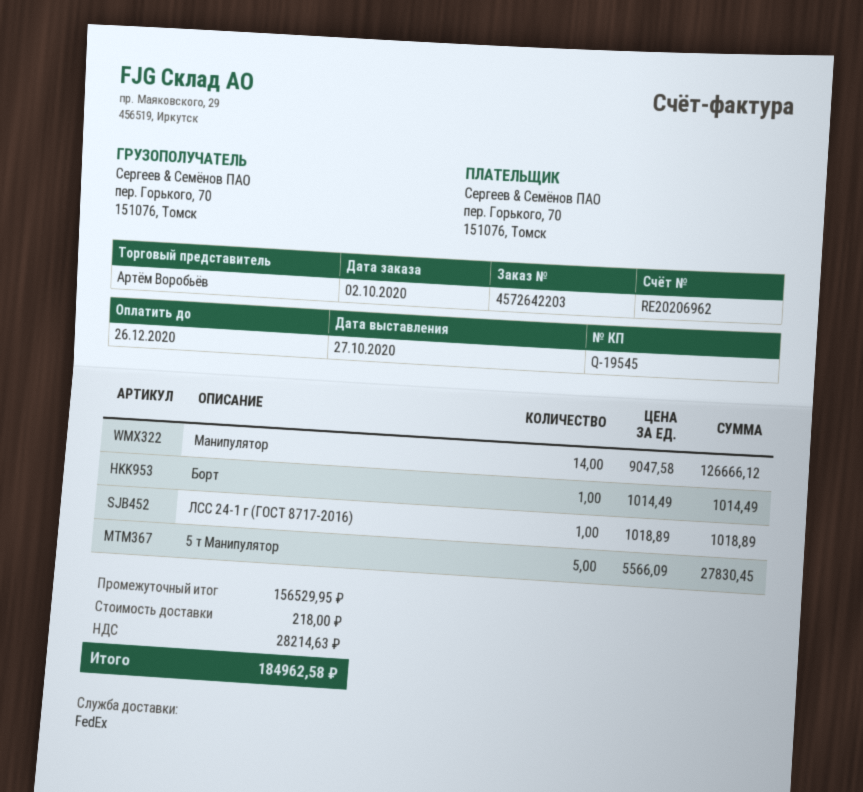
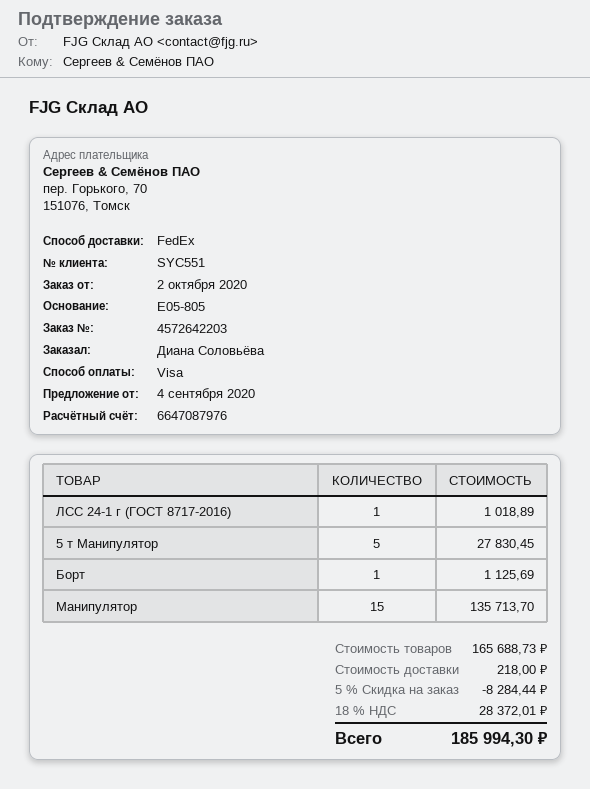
Манипулятор: 14 for 126666.12 -> 15 for 135713.70
Борт: 1 for 1014.49 -> 1 for 1125.69
subtotal: 156529.95 -> 165688.73
discount: none -> 5% = 8284.44
tax: 28214.63 -> 28372.01
total: 184962.58 -> 185994.30

